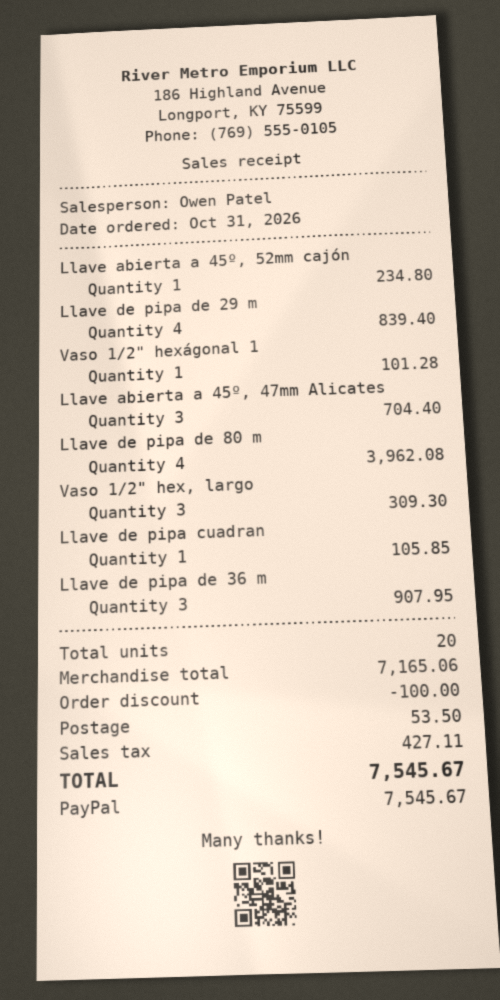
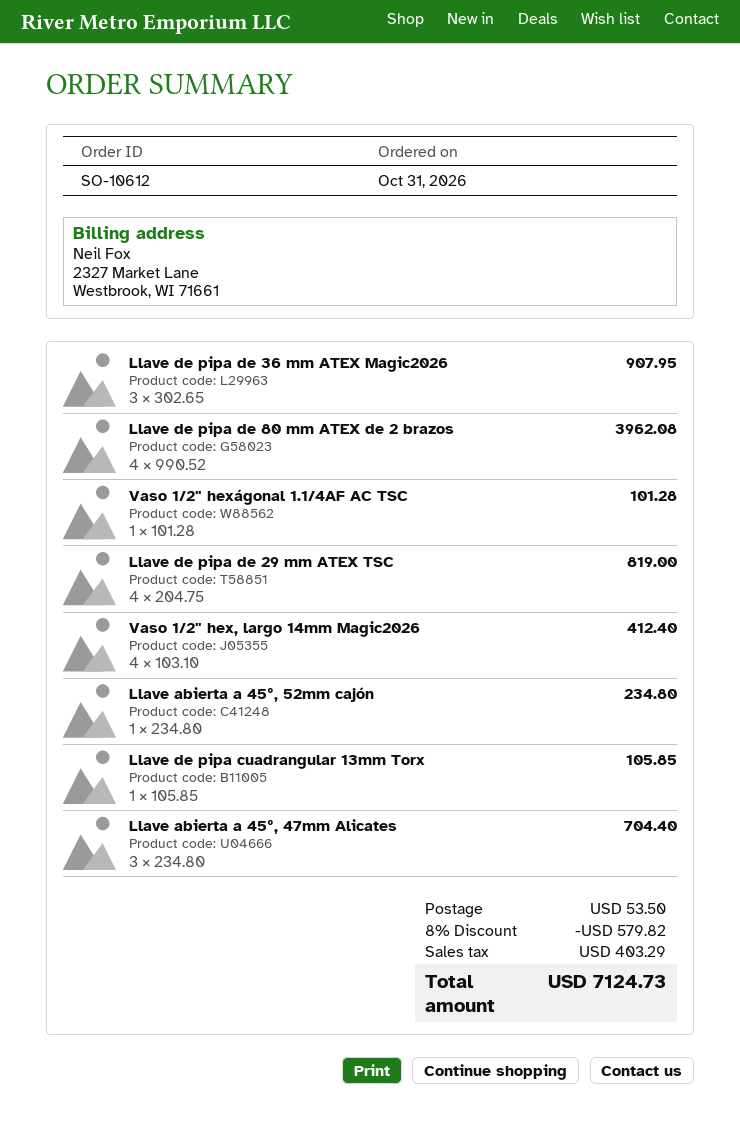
Llave de pipa de 29 m: 4 for 839.40 -> 4 for 819.00
Vaso 1/2" hex, largo: 3 for 309.30 -> 4 for 412.40
discount: 100.00 -> 579.82
tax: 427.11 -> 403.29
total: 7545.67 -> 7124.73

